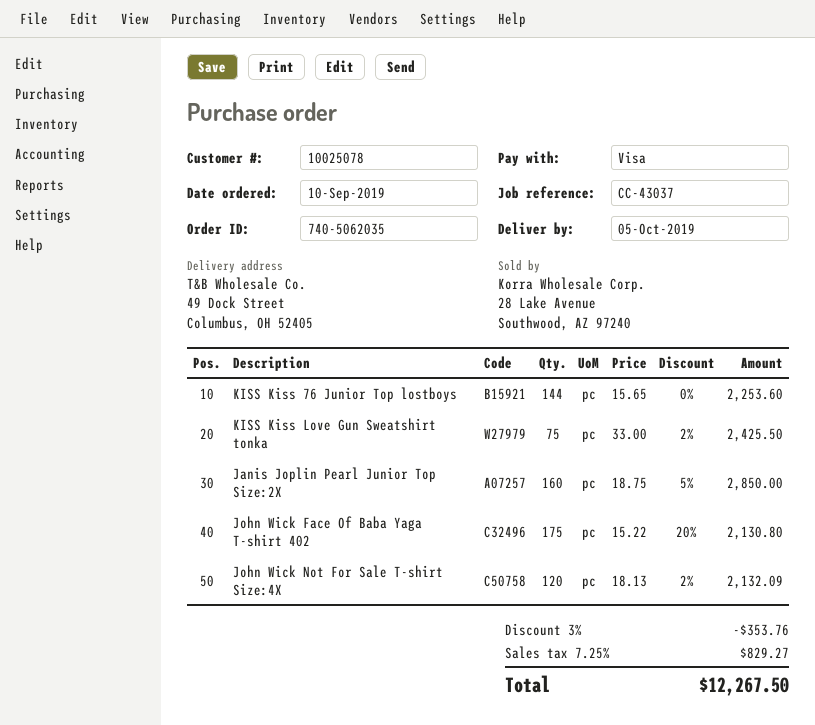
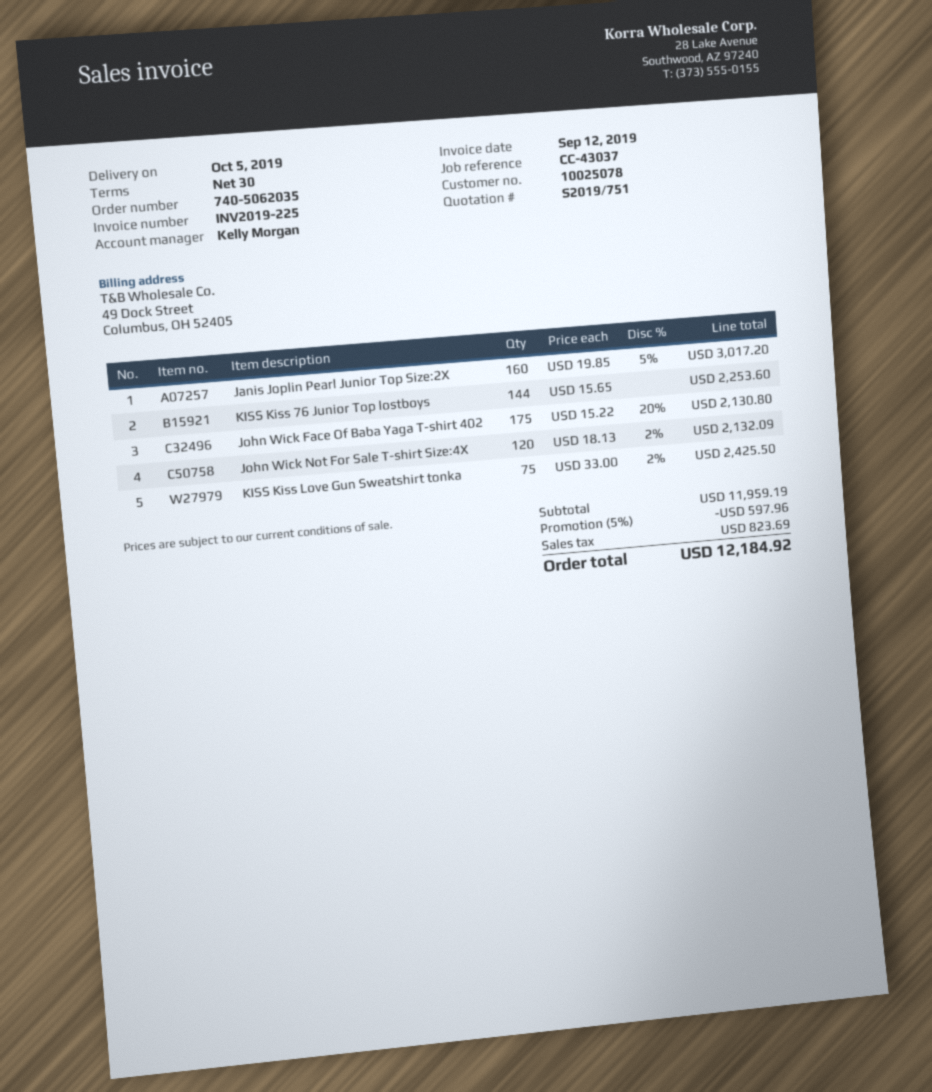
Janis Joplin Pearl Junior Top Size:2X: 160 x 18.75 - 5% = 2850.00 -> 160 x 19.85 - 5% = 3017.20
discount: 3% = 353.76 -> 5% = 597.96
tax: 829.27 -> 823.69
total: 12267.50 -> 12184.92

